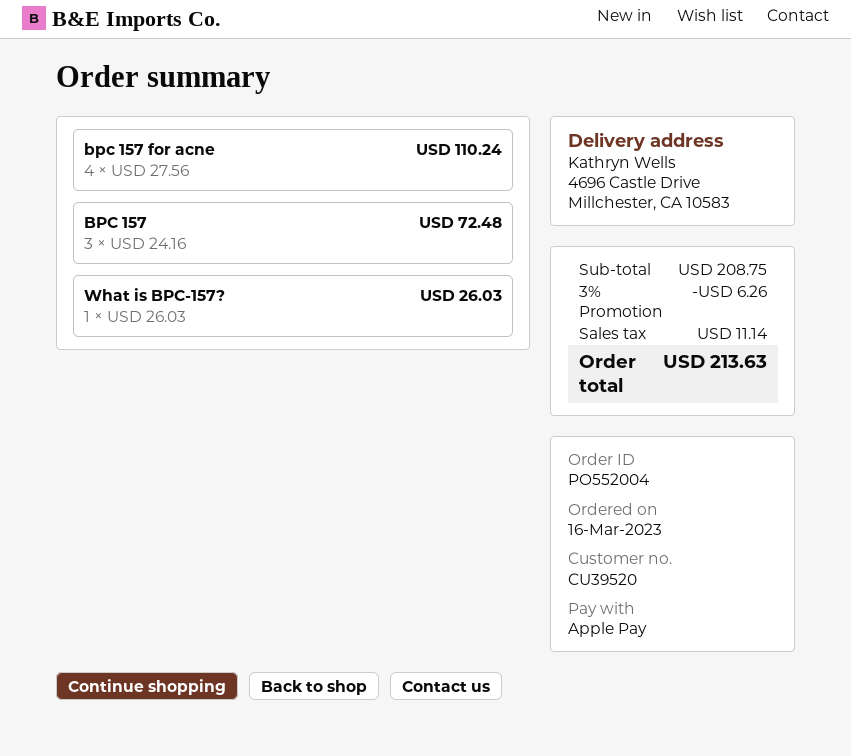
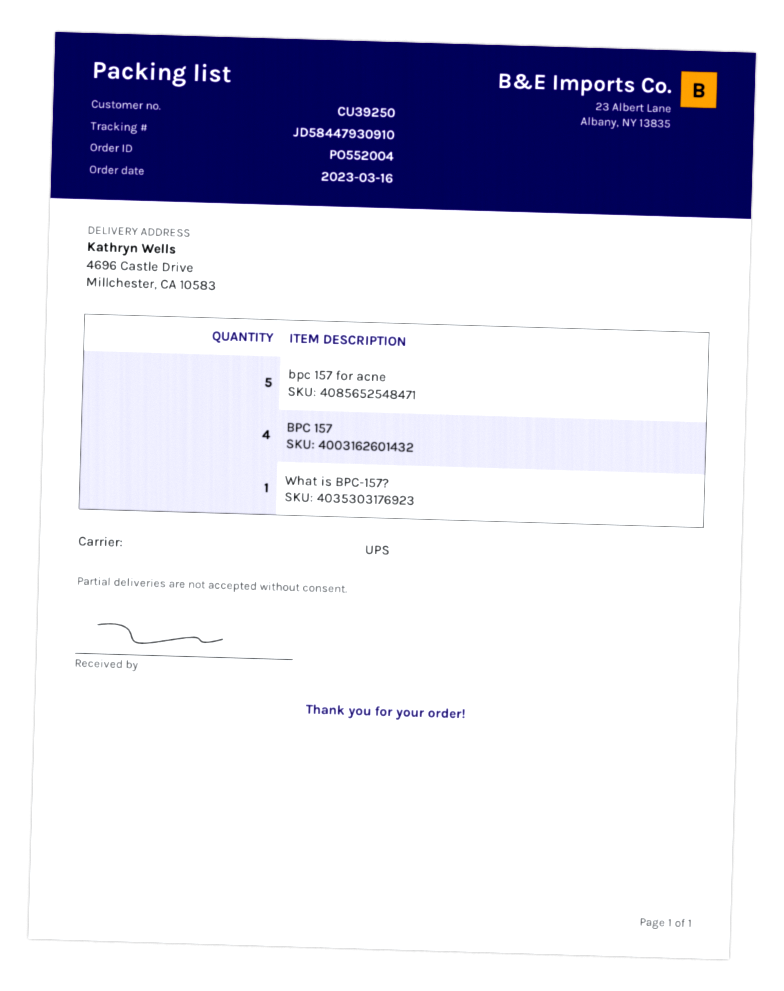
customer number: CU39520 -> CU39250
bpc 157 for acne: 4 -> 5
BPC 157: 3 -> 4

